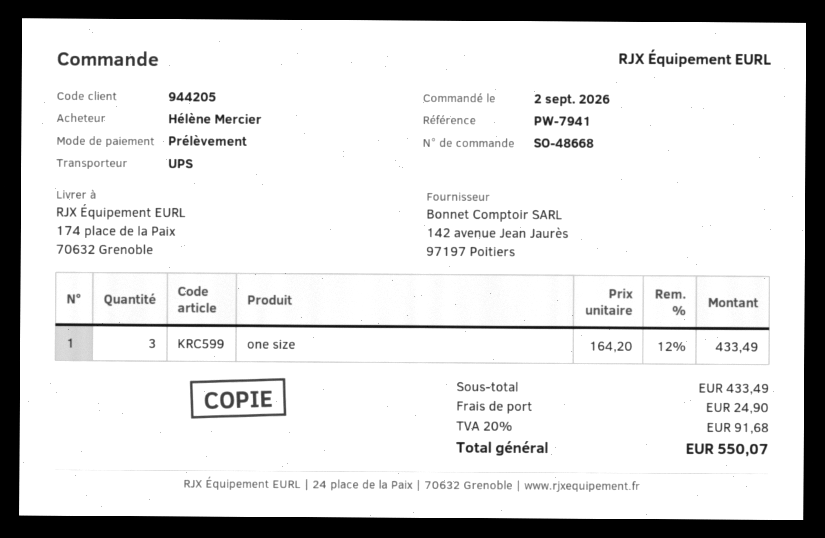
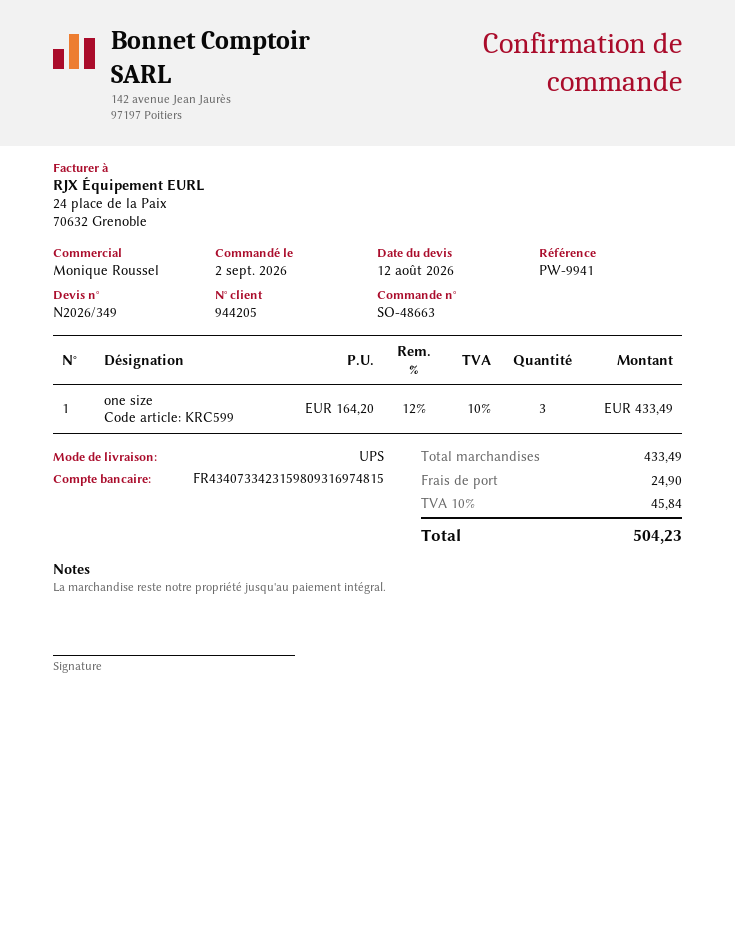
order number: SO-48668 -> SO-48663
reference: PW-7941 -> PW-9941
tax: 20% = 91.68 -> 10% = 45.84
total: 550.07 -> 504.23

